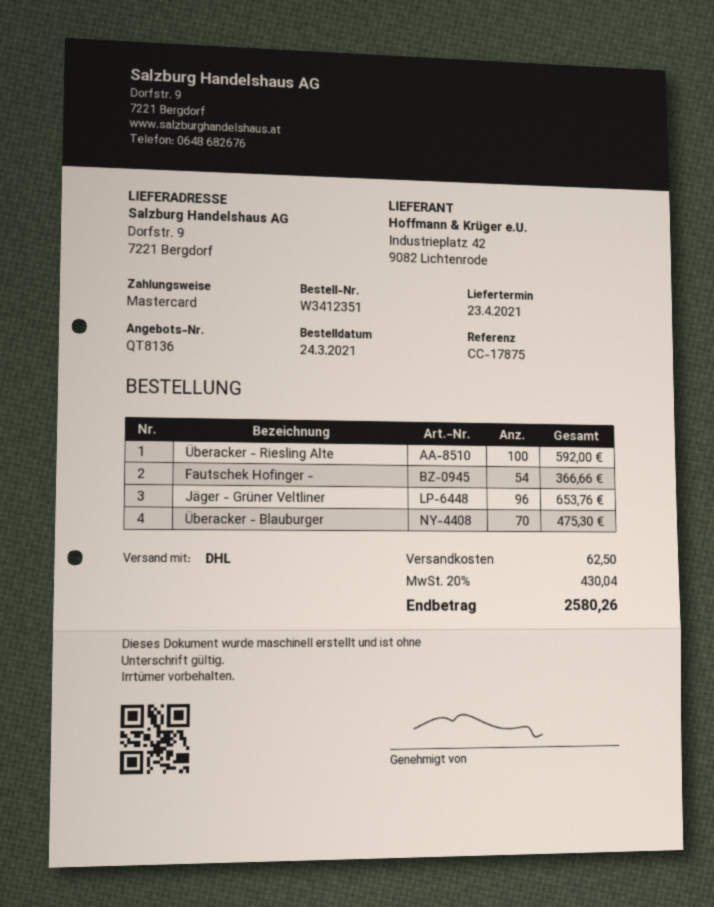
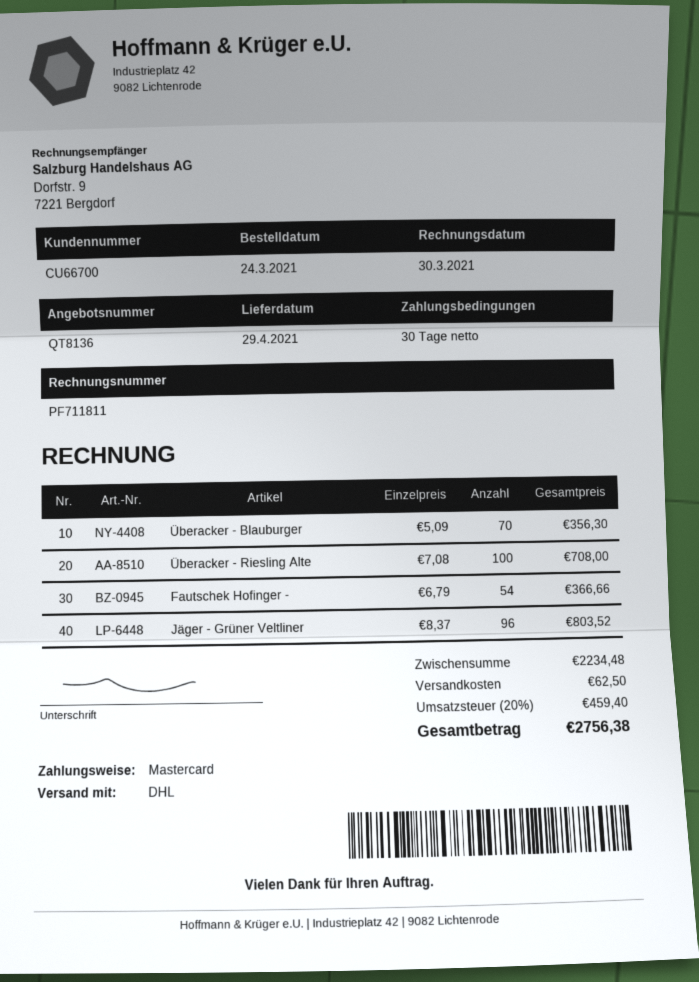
delivery date: 2021-04-23 -> 2021-04-29
Überacker - Riesling Alte: 100 for 592.00 -> 100 for 708.00
Jäger - Grüner Veltliner: 96 for 653.76 -> 96 for 803.52
Überacker - Blauburger: 70 for 475.30 -> 70 for 356.30
tax: 20% = 430.04 -> 20% = 459.40
total: 2580.26 -> 2756.38

